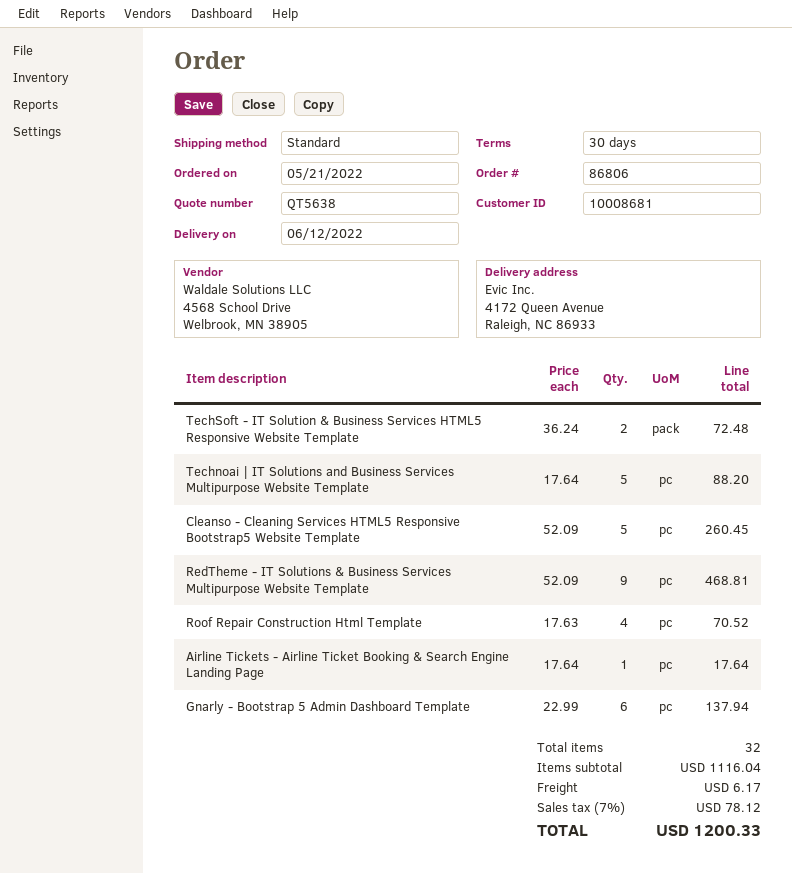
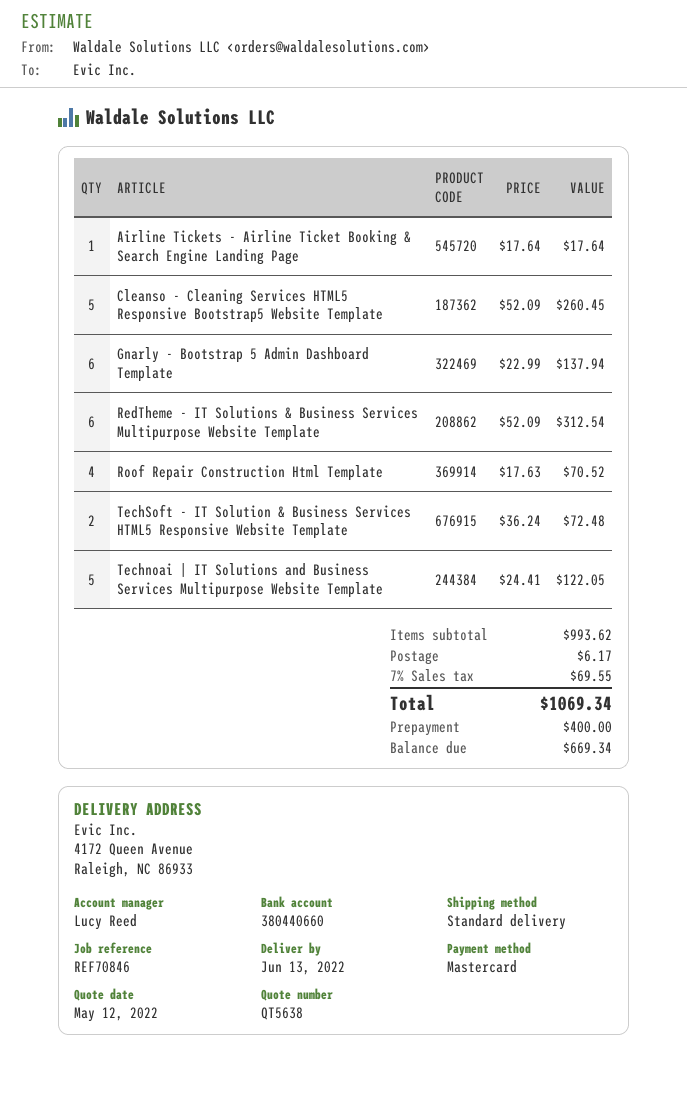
delivery date: 2022-06-12 -> 2022-06-13
Technoai | IT Solutions and Business Services Multipurpose Website Template: 5 x 17.64 = 88.20 -> 5 x 24.41 = 122.05
RedTheme - IT Solutions & Business Services Multipurpose Website Template: 9 x 52.09 = 468.81 -> 6 x 52.09 = 312.54
subtotal: 1116.04 -> 993.62
tax: 7% = 78.12 -> 7% = 69.55
total: 1200.33 -> 1069.34

